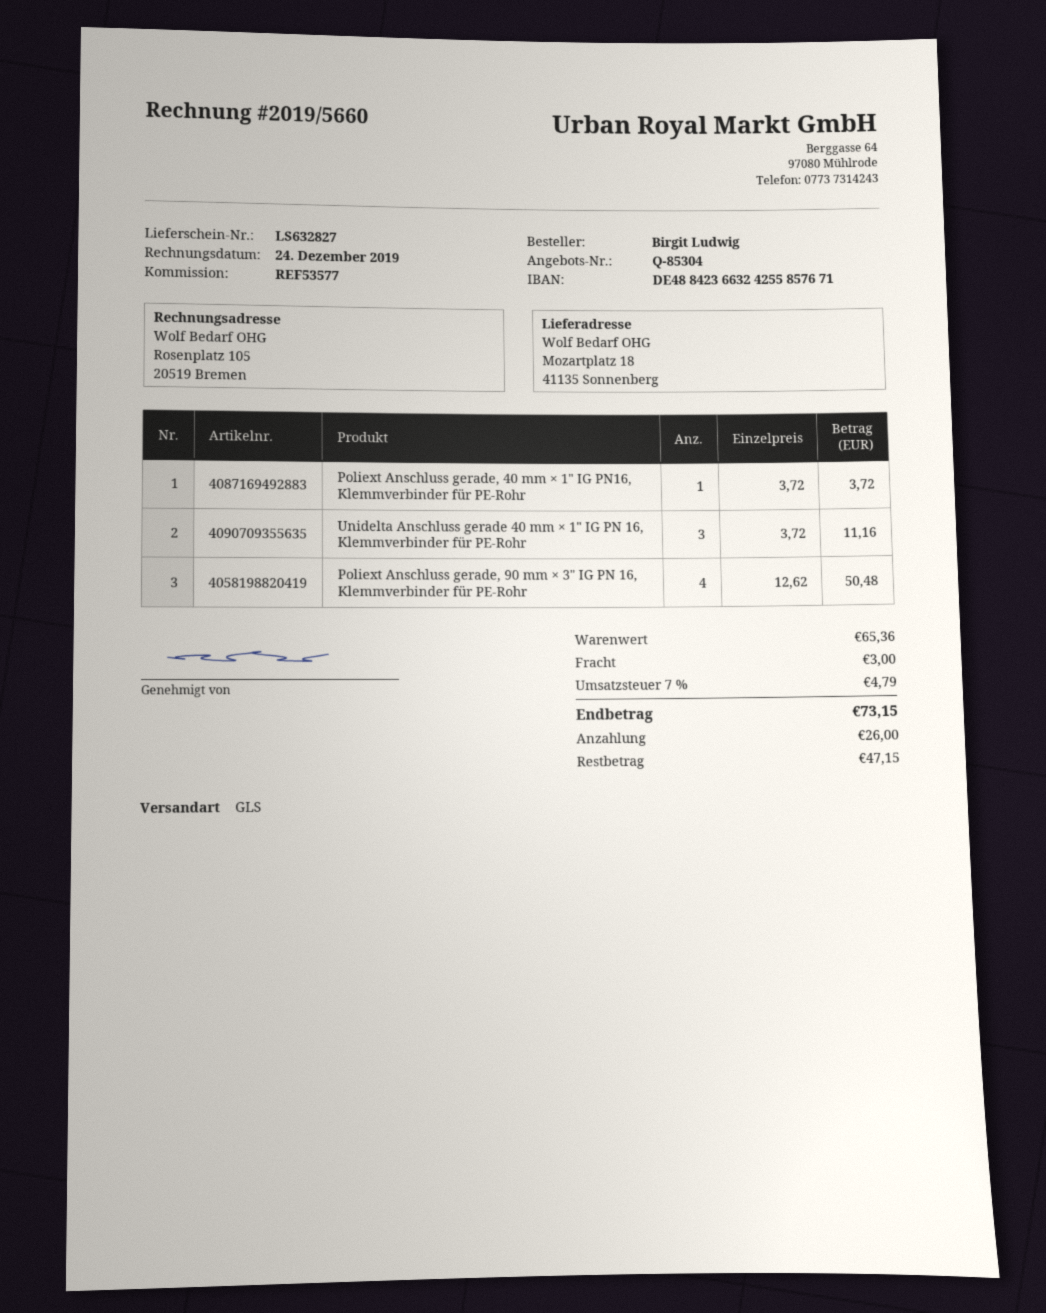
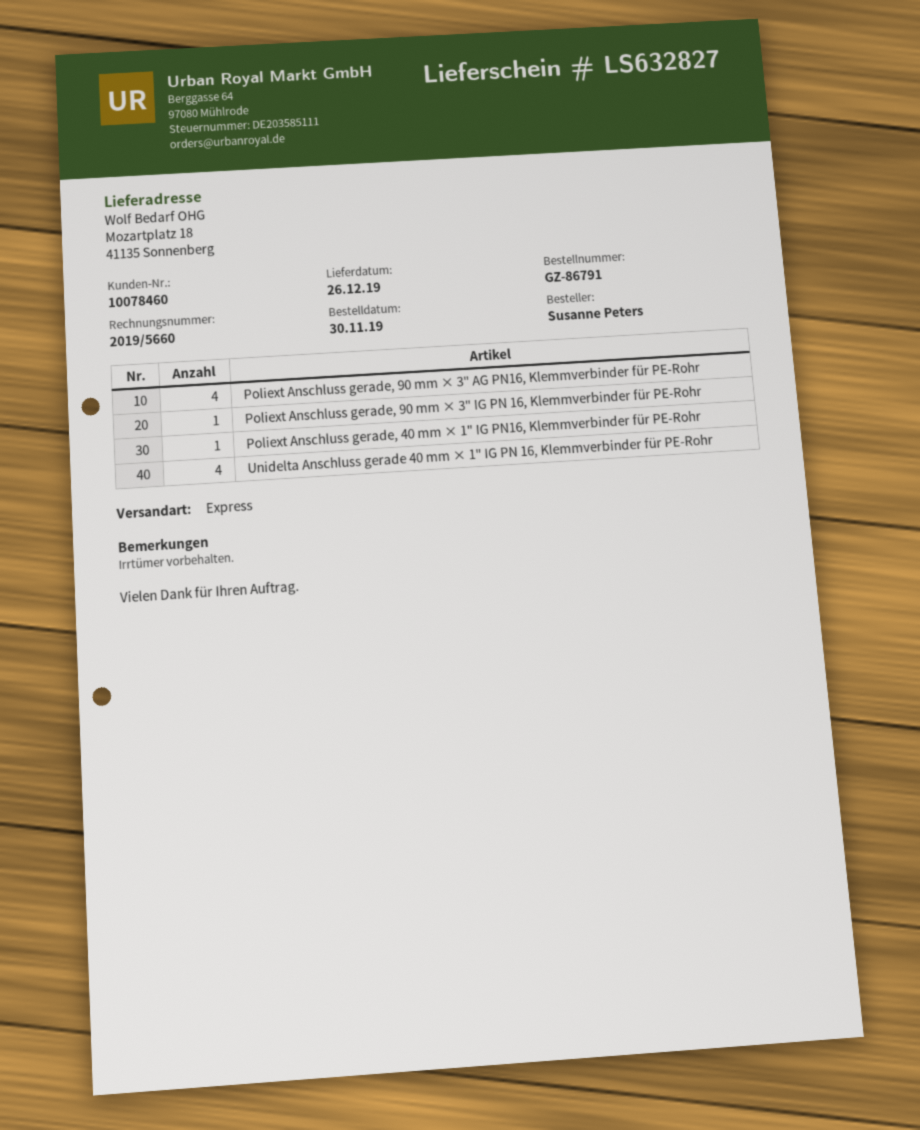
ordered by: Birgit Ludwig -> Susanne Peters
shipping method: GLS -> express
Unidelta Anschluss gerade 40 mm × 1" IG PN 16, Klemmverbinder für PE-Rohr: 3 -> 4
Poliext Anschluss gerade, 90 mm × 3" IG PN 16, Klemmverbinder für PE-Rohr: 4 -> 1
Poliext Anschluss gerade, 90 mm × 3" AG PN16, Klemmverbinder für PE-Rohr: none -> 4

